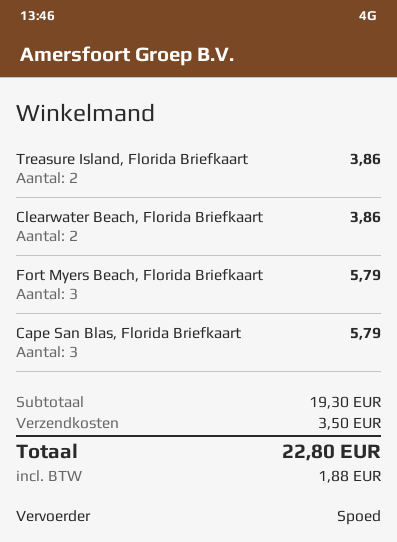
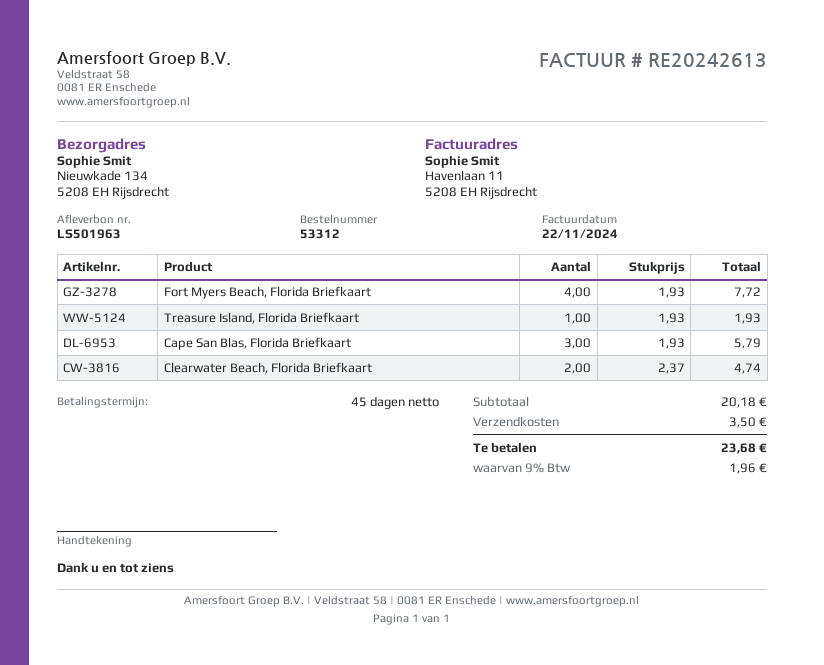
Treasure Island, Florida Briefkaart: 2 for 3.86 -> 1 for 1.93
Clearwater Beach, Florida Briefkaart: 2 for 3.86 -> 2 for 4.74
Fort Myers Beach, Florida Briefkaart: 3 for 5.79 -> 4 for 7.72
subtotal: 19.30 -> 20.18
tax: 1.88 -> 1.96
total: 22.80 -> 23.68

